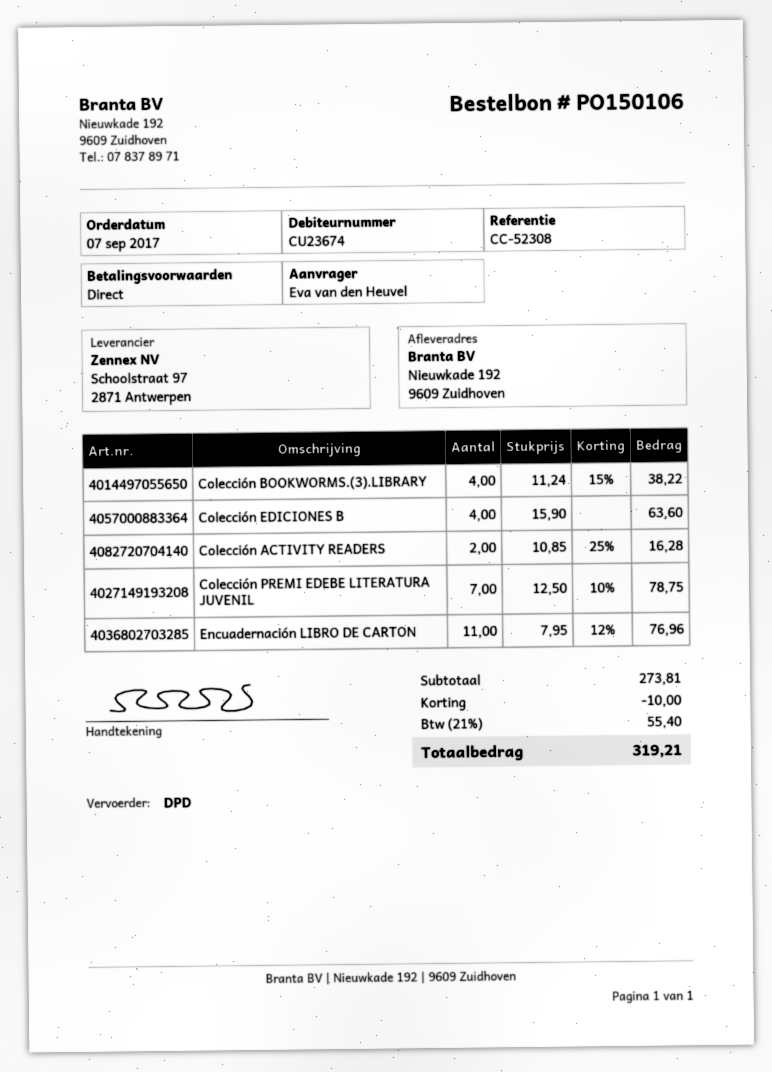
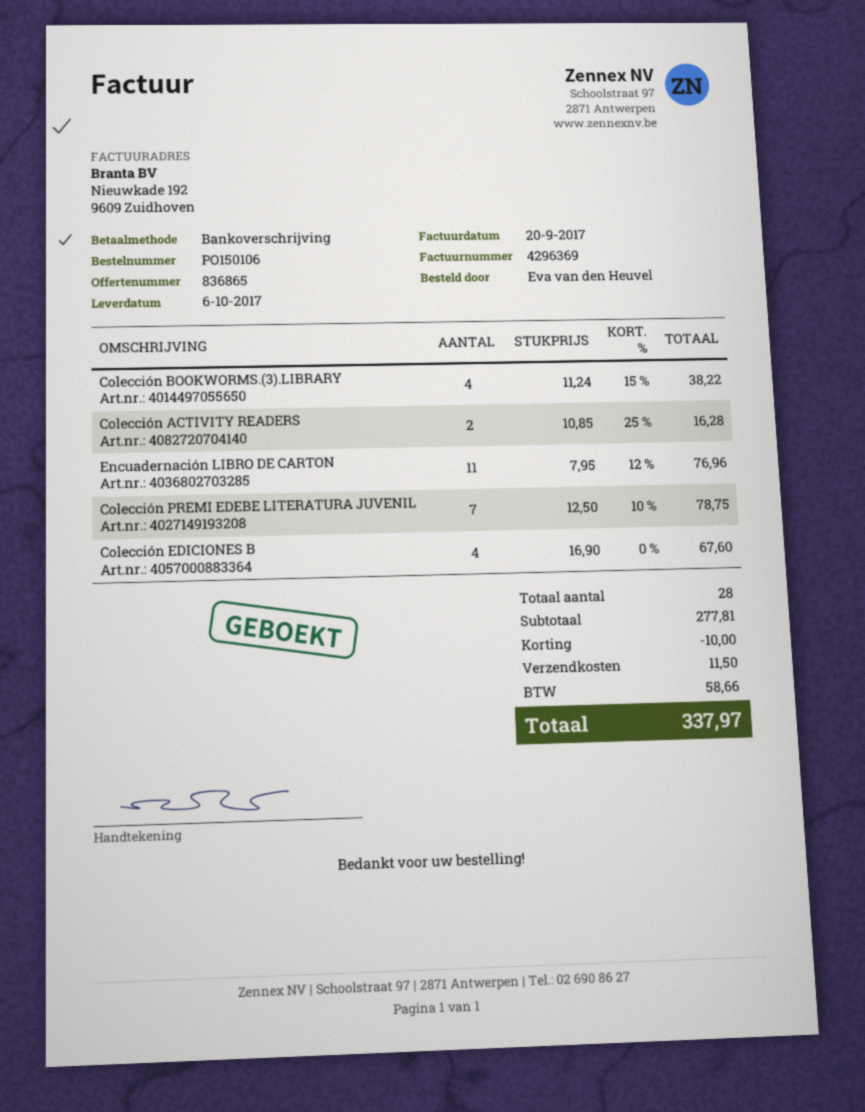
Colección EDICIONES B: 4 x 15.90 = 63.60 -> 4 x 16.90 = 67.60
subtotal: 273.81 -> 277.81
shipping: none -> 11.50
tax: 55.40 -> 58.66
total: 319.21 -> 337.97

